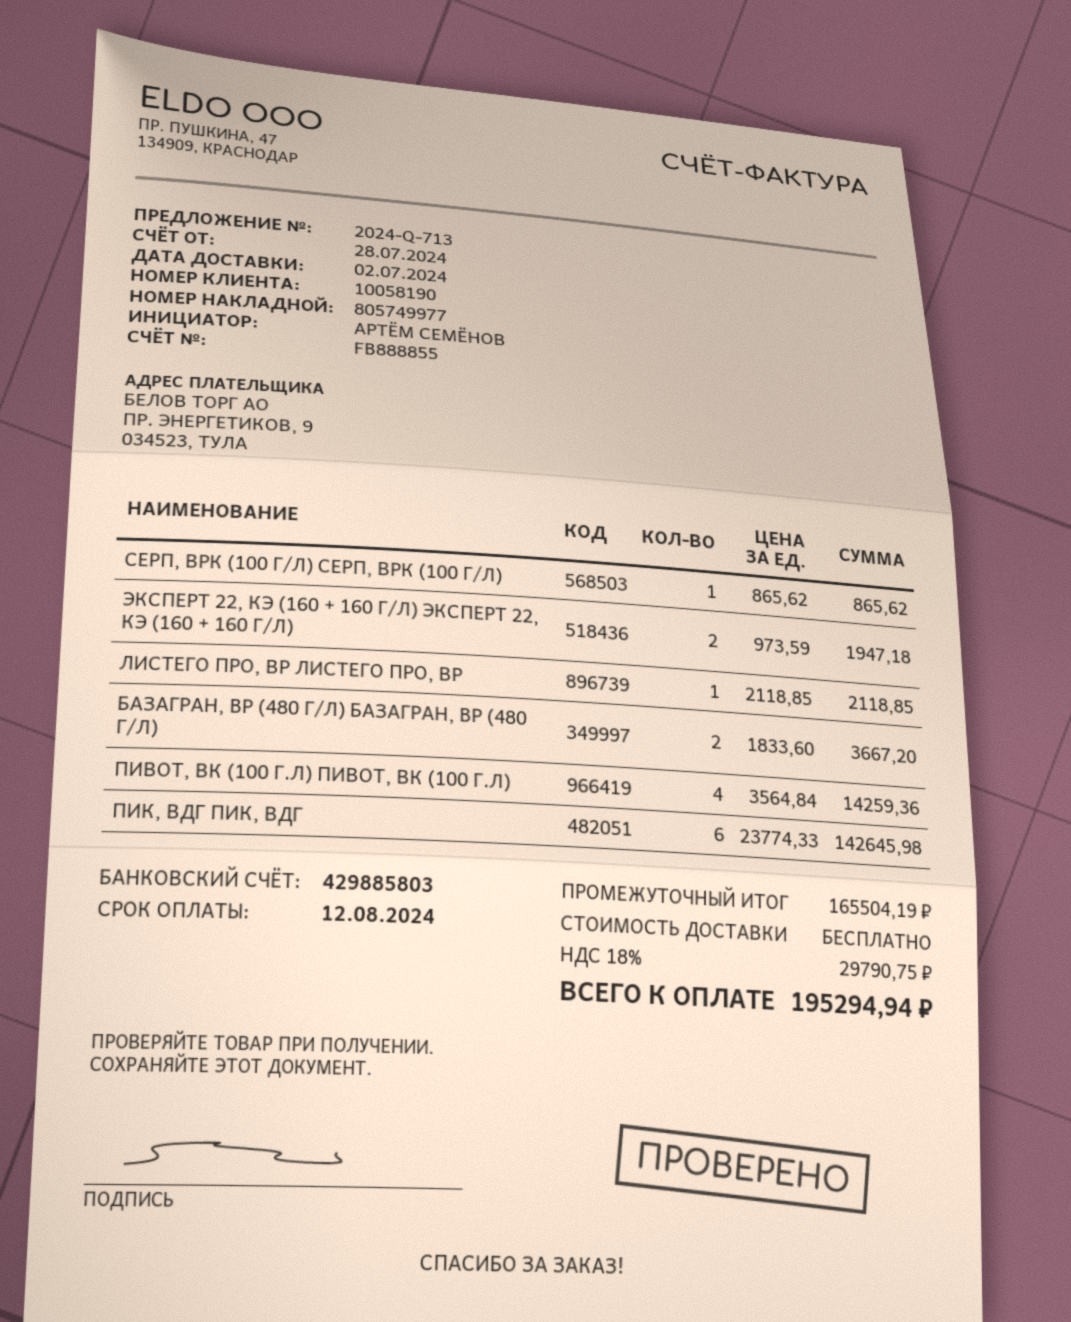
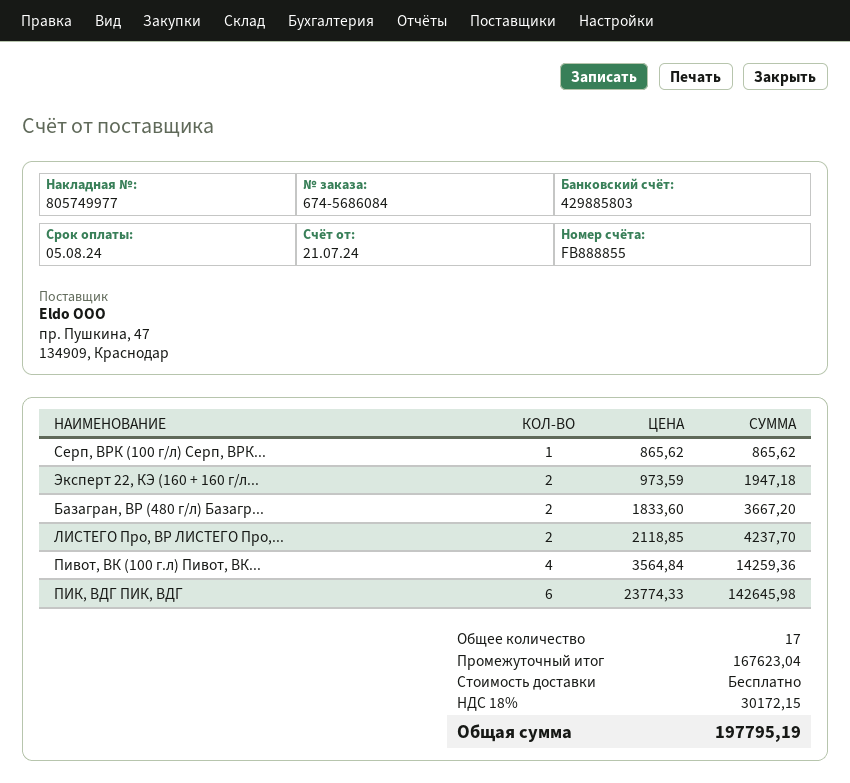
invoice date: 2024-07-28 -> 2024-07-21
due date: 2024-08-12 -> 2024-08-05
ЛИСТЕГО ПРО, ВР ЛИСТЕГО ПРО, ВР: 1 x 2118.85 = 2118.85 -> 2 x 2118.85 = 4237.70
subtotal: 165504.19 -> 167623.04
tax: 18% = 29790.75 -> 18% = 30172.15
total: 195294.94 -> 197795.19

